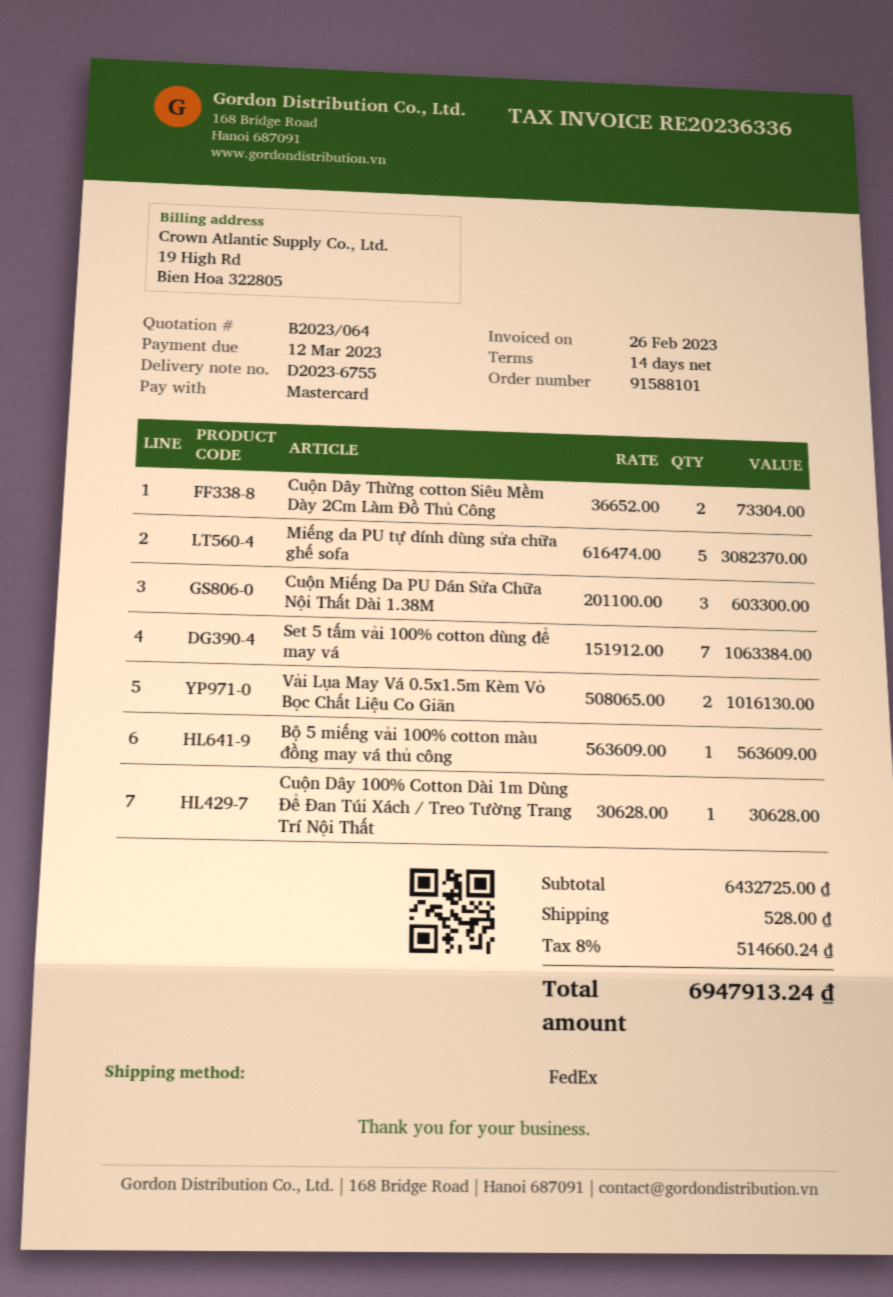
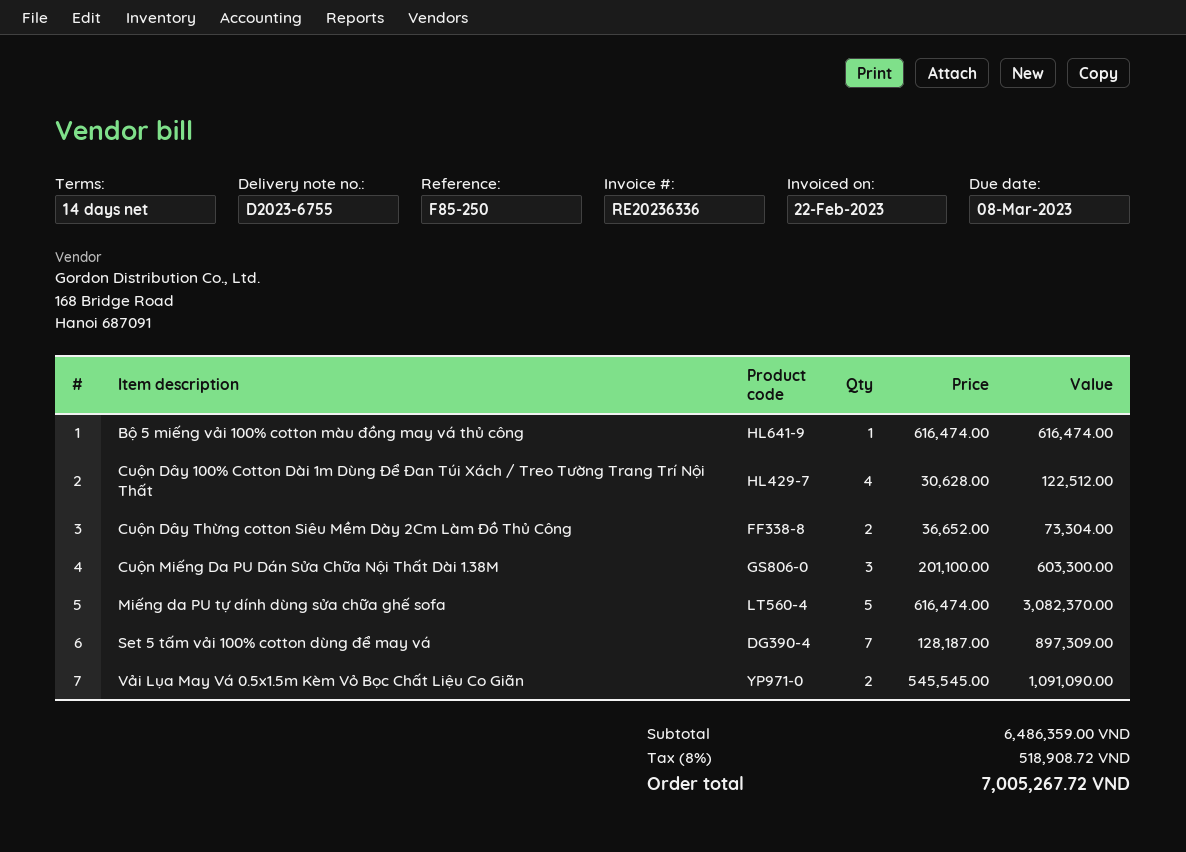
invoice date: 2023-02-26 -> 2023-02-22
due date: 2023-03-12 -> 2023-03-08
Set 5 tấm vải 100% cotton dùng để may vá: 7 x 151912.00 = 1063384.00 -> 7 x 128187.00 = 897309.00
Vải Lụa May Vá 0.5x1.5m Kèm Vỏ Bọc Chất Liệu Co Giãn: 2 x 508065.00 = 1016130.00 -> 2 x 545545.00 = 1091090.00
Bộ 5 miếng vải 100% cotton màu đồng may vá thủ công: 1 x 563609.00 = 563609.00 -> 1 x 616474.00 = 616474.00
Cuộn Dây 100% Cotton Dài 1m Dùng Để Đan Túi Xách / Treo Tường Trang Trí Nội Thất: 1 x 30628.00 = 30628.00 -> 4 x 30628.00 = 122512.00
subtotal: 6432725.00 -> 6486359.00
shipping: 528.00 -> none
tax: 8% = 514660.24 -> 8% = 518908.72
total: 6947913.24 -> 7005267.72

